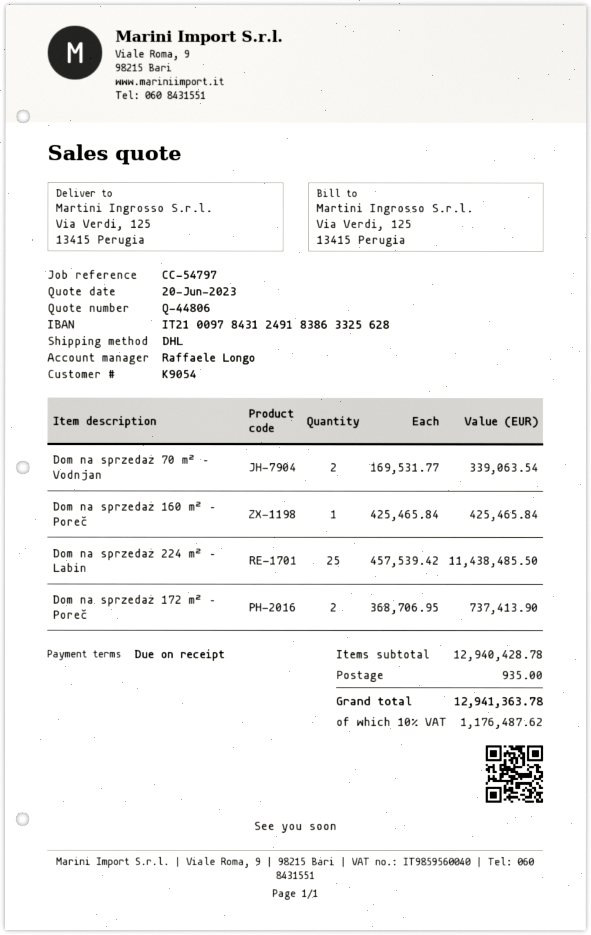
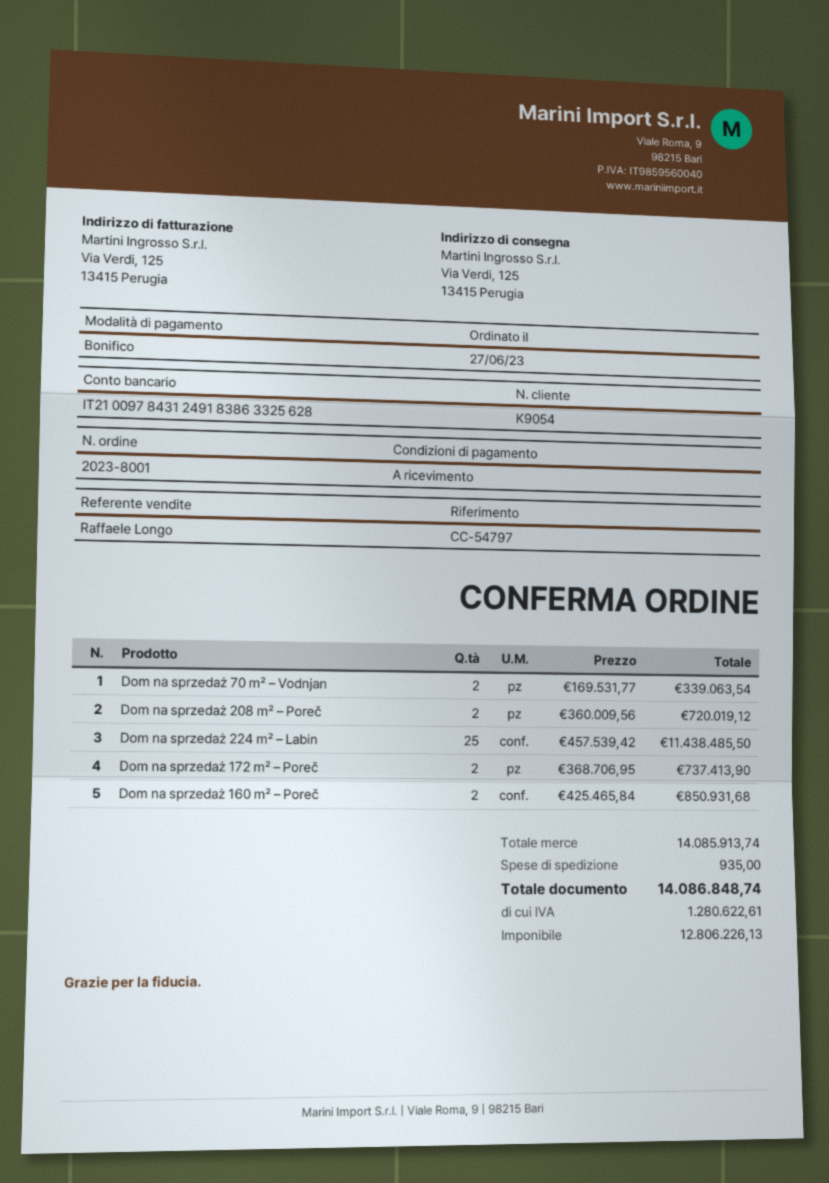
Dom na sprzedaż 160 m² – Poreč: 1 x 425465.84 = 425465.84 -> 2 x 425465.84 = 850931.68
Dom na sprzedaż 208 m² – Poreč: none -> 2 x 360009.56 = 720019.12
subtotal: 12940428.78 -> 14085913.74
tax: 1176487.62 -> 1280622.61
total: 12941363.78 -> 14086848.74

